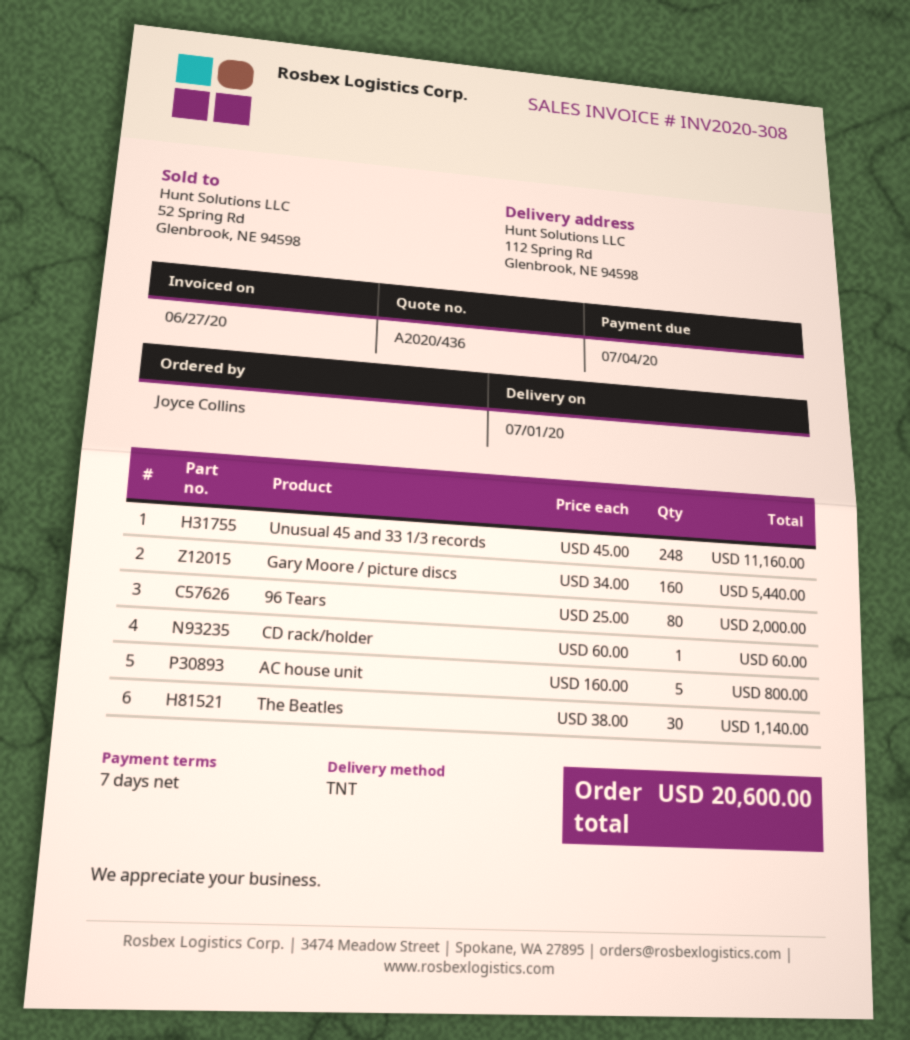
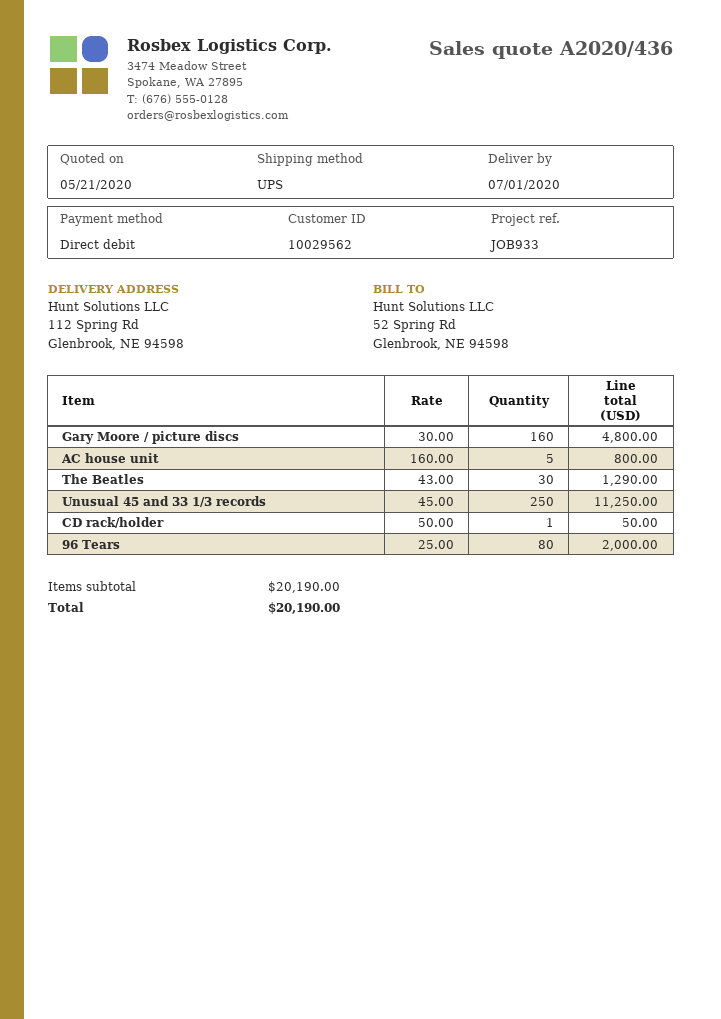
shipping method: TNT -> UPS
Unusual 45 and 33 1/3 records: 248 x 45.00 = 11160.00 -> 250 x 45.00 = 11250.00
Gary Moore / picture discs: 160 x 34.00 = 5440.00 -> 160 x 30.00 = 4800.00
CD rack/holder: 1 x 60.00 = 60.00 -> 1 x 50.00 = 50.00
The Beatles: 30 x 38.00 = 1140.00 -> 30 x 43.00 = 1290.00
total: 20600.00 -> 20190.00

